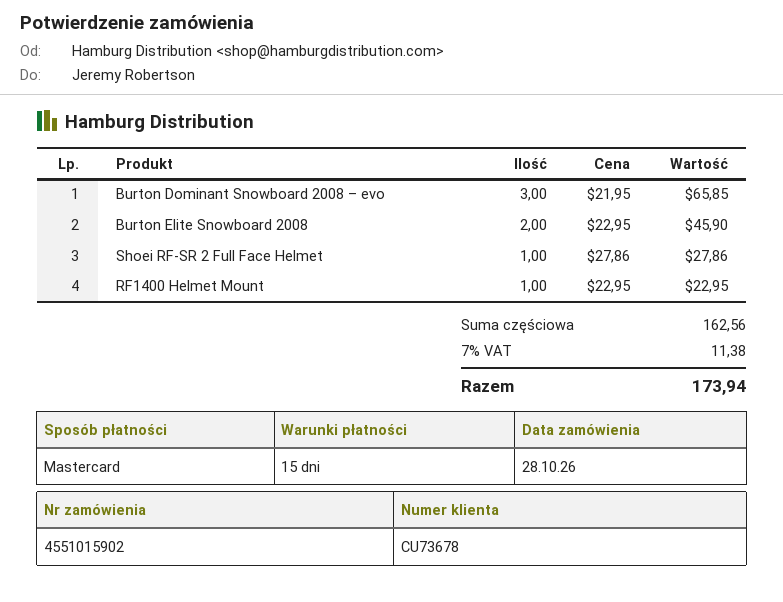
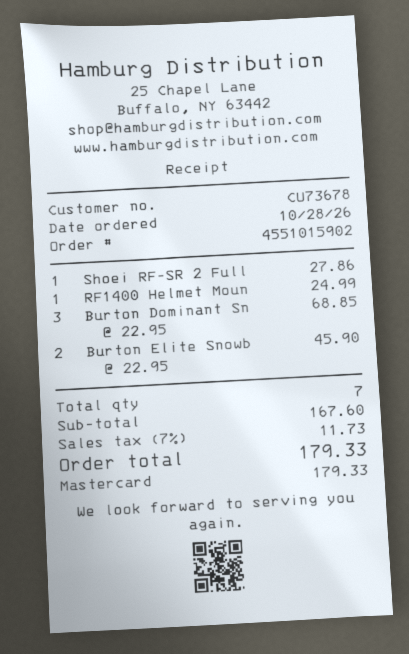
Burton Dominant Snowboard 2008 – evo: 3 x 21.95 = 65.85 -> 3 x 22.95 = 68.85
RF1400 Helmet Mount: 1 x 22.95 = 22.95 -> 1 x 24.99 = 24.99
subtotal: 162.56 -> 167.60
tax: 7% = 11.38 -> 7% = 11.73
total: 173.94 -> 179.33

